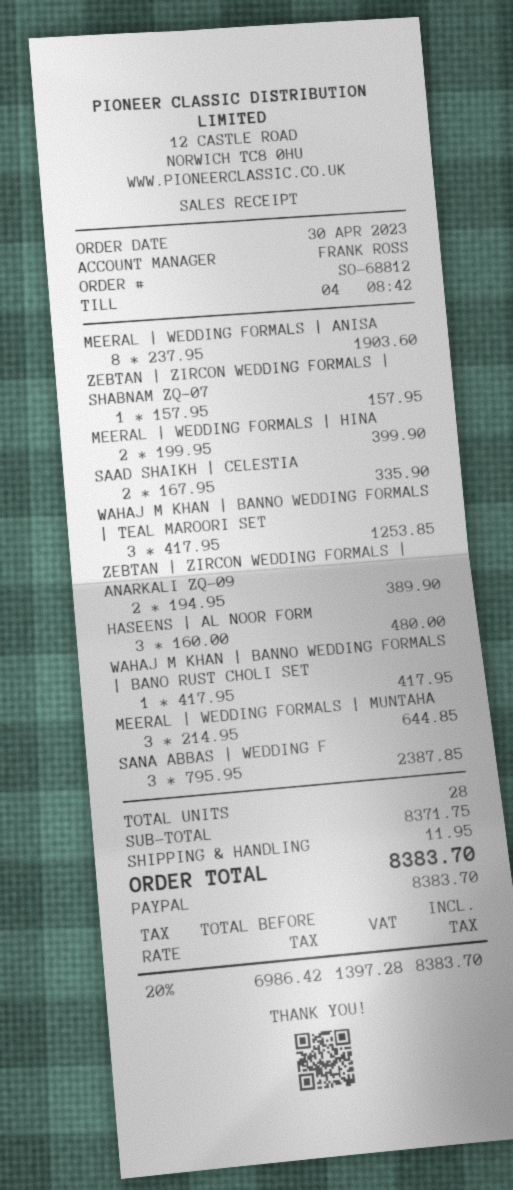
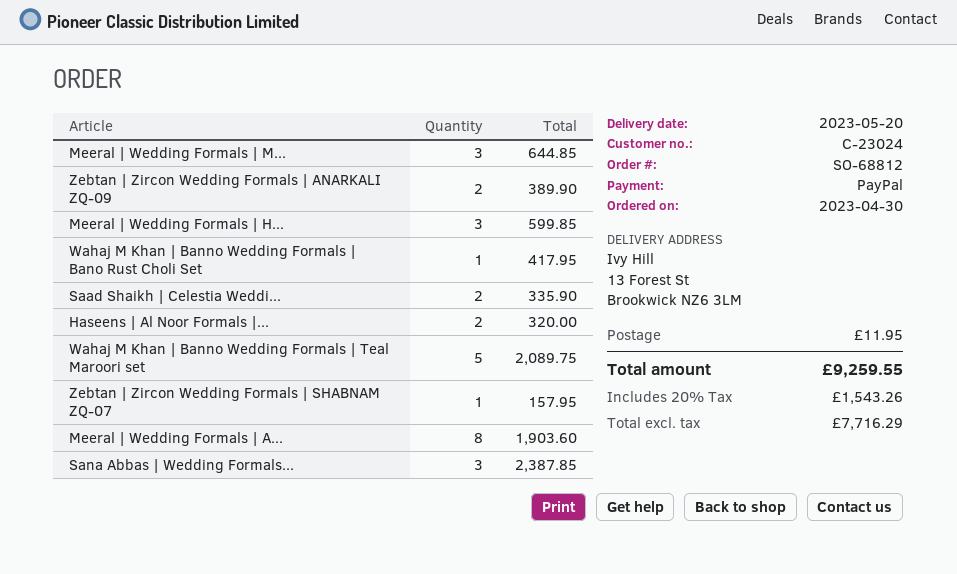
MEERAL | WEDDING FORMALS | HINA: 2 for 399.90 -> 3 for 599.85
WAHAJ M KHAN | BANNO WEDDING FORMALS | TEAL MAROORI SET: 3 for 1253.85 -> 5 for 2089.75
HASEENS | AL NOOR FORM: 3 for 480.00 -> 2 for 320.00
net: 6986.42 -> 7716.29
tax: 20% = 1397.28 -> 20% = 1543.26
total: 8383.70 -> 9259.55

